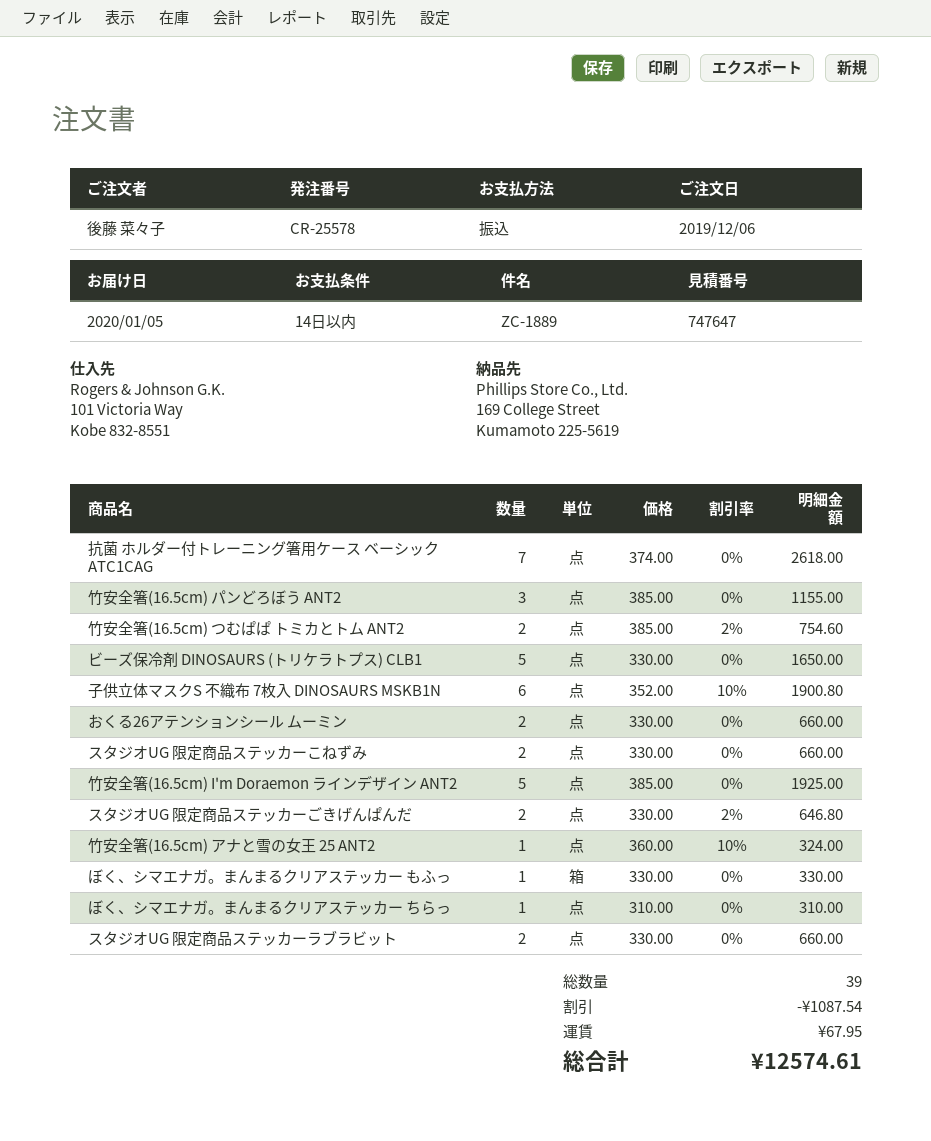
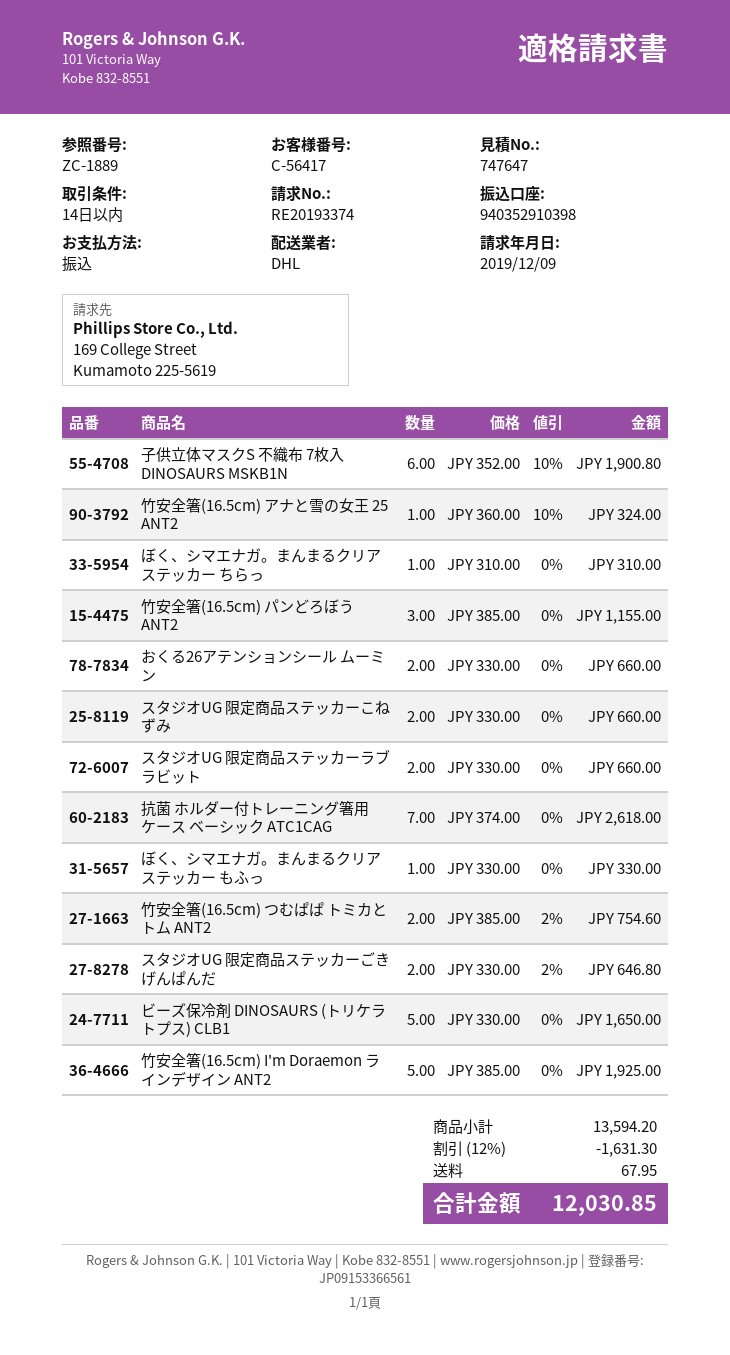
discount: 1087.54 -> 1631.30
total: 12574.61 -> 12030.85

